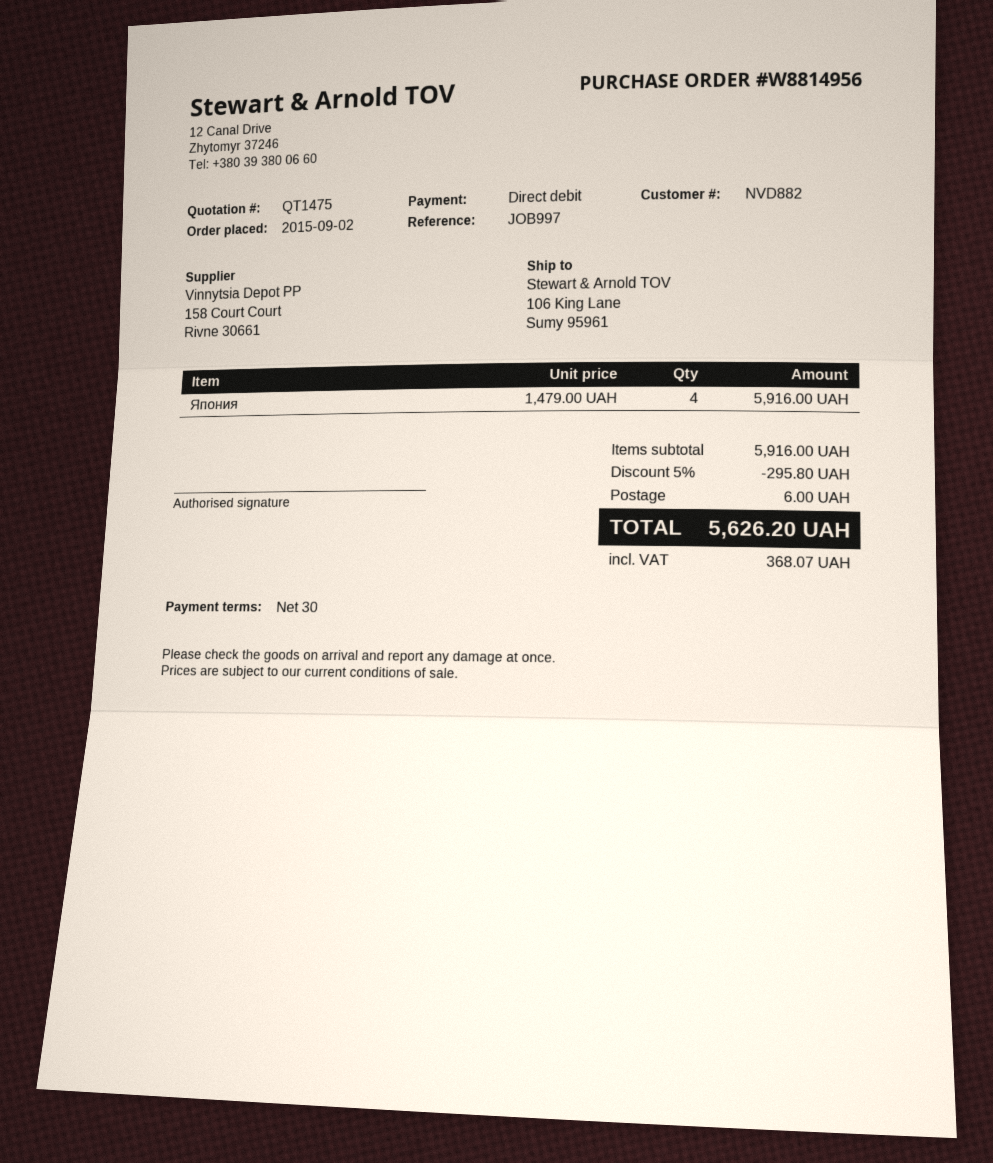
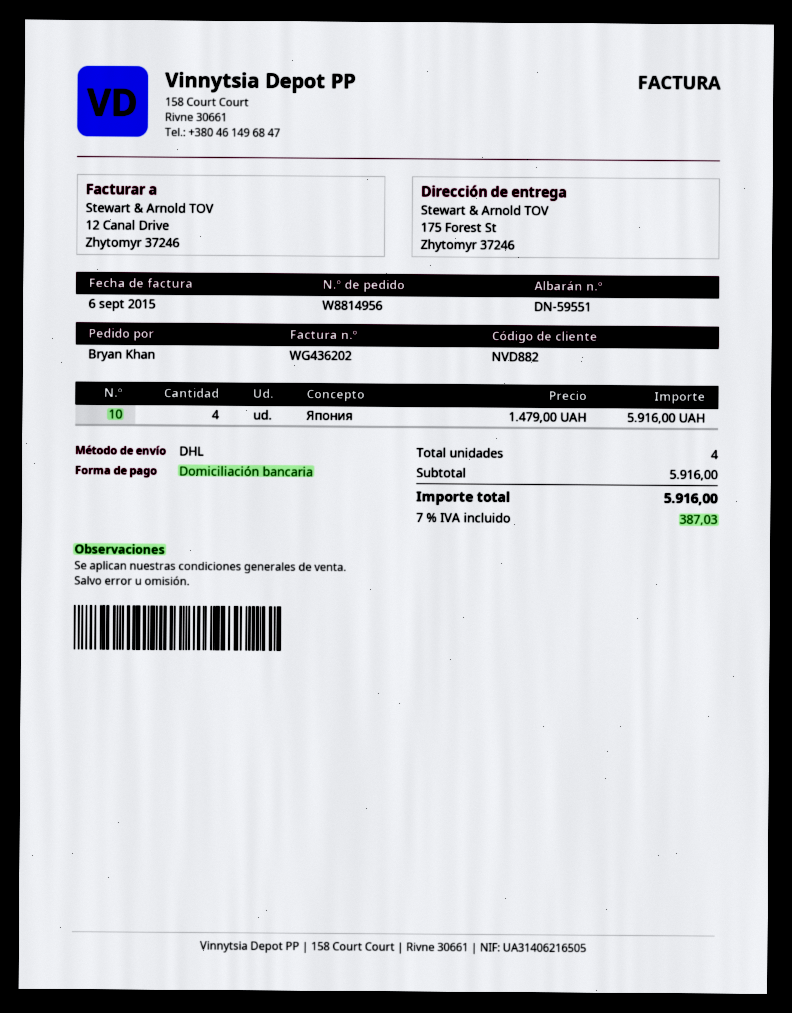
ship to: 106 King Lane, Sumy 95961 -> 175 Forest St, Zhytomyr 37246
discount: 5% = 295.80 -> none
shipping: 6.00 -> none
tax: 368.07 -> 387.03
total: 5626.20 -> 5916.00

